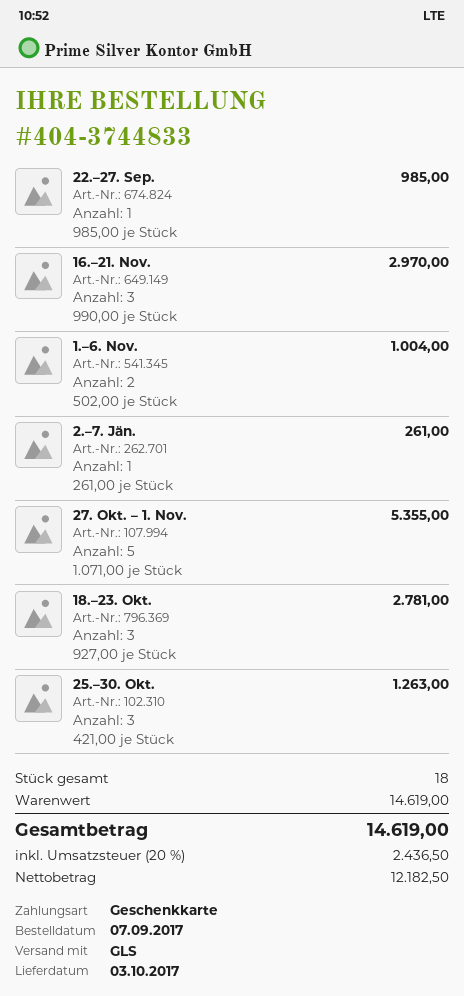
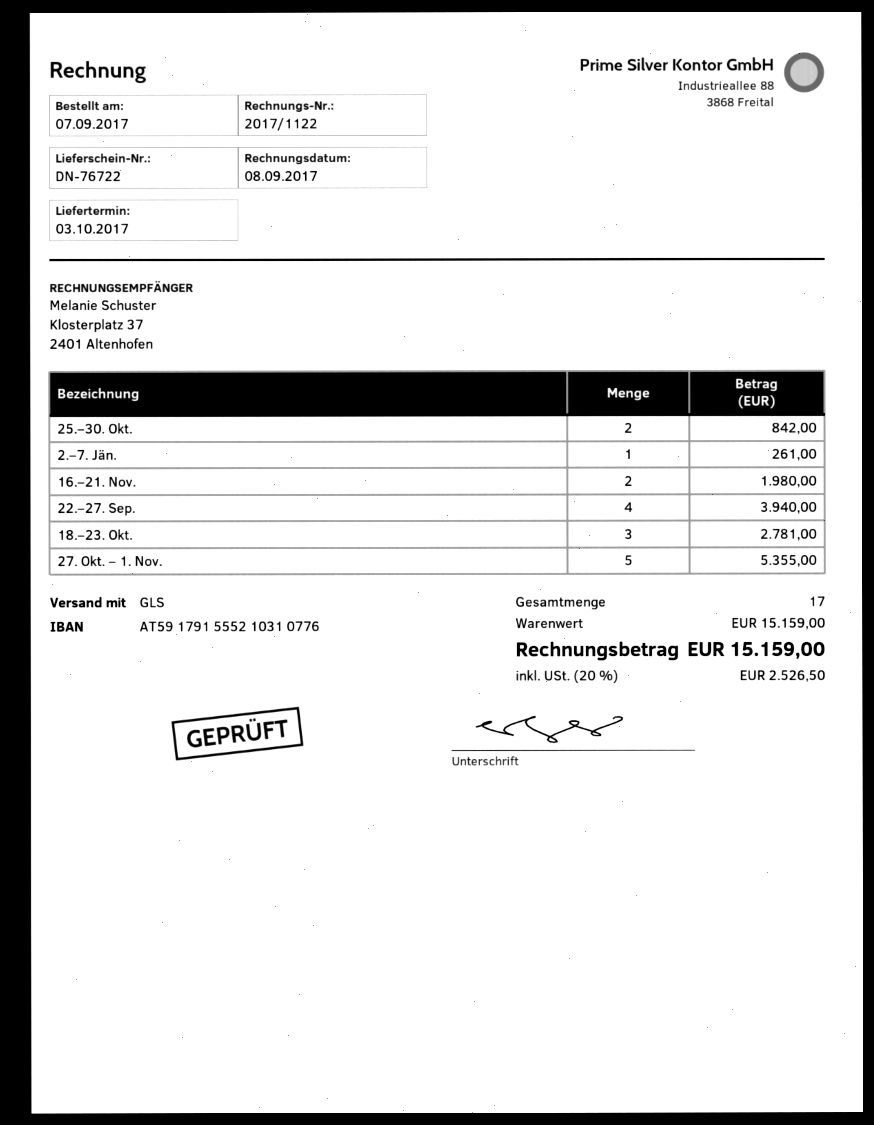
22.–27. Sep.: 1 for 985.00 -> 4 for 3940.00
16.–21. Nov.: 3 for 2970.00 -> 2 for 1980.00
1.–6. Nov.: 2 for 1004.00 -> none
25.–30. Okt.: 3 for 1263.00 -> 2 for 842.00
total quantity: 18 -> 17
subtotal: 14619.00 -> 15159.00
tax: 20% = 2436.50 -> 20% = 2526.50
total: 14619.00 -> 15159.00

